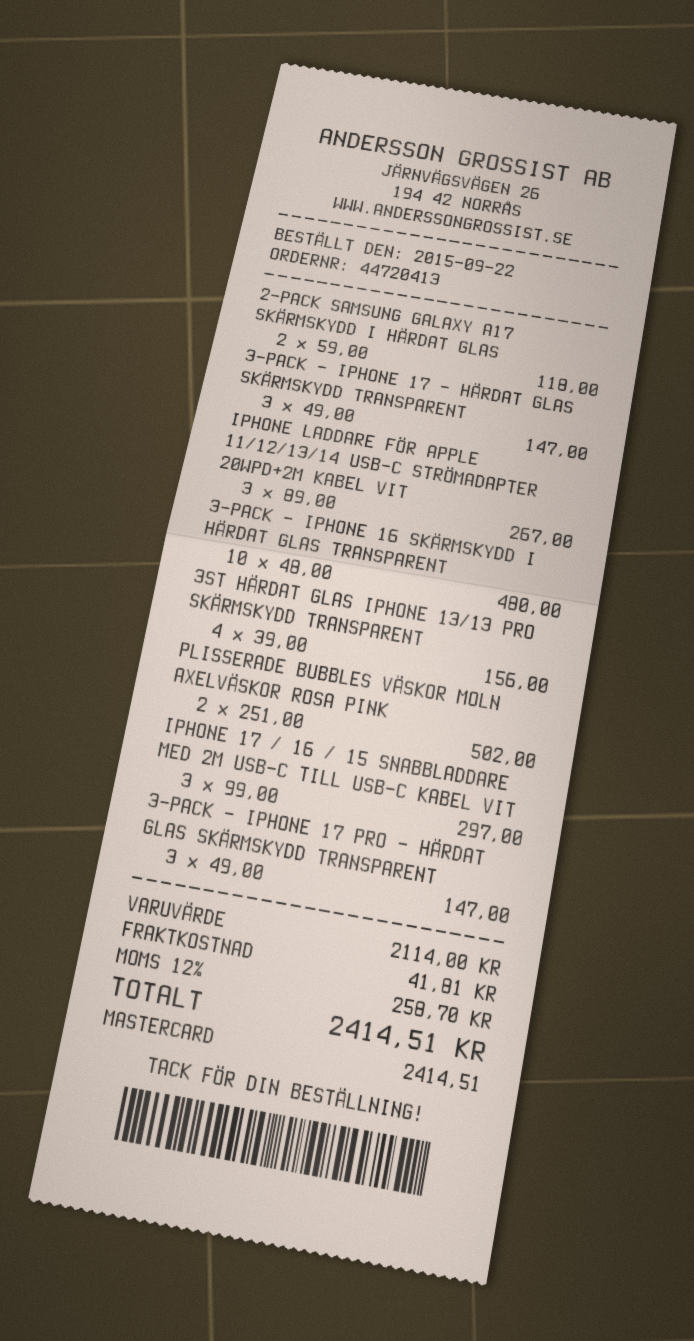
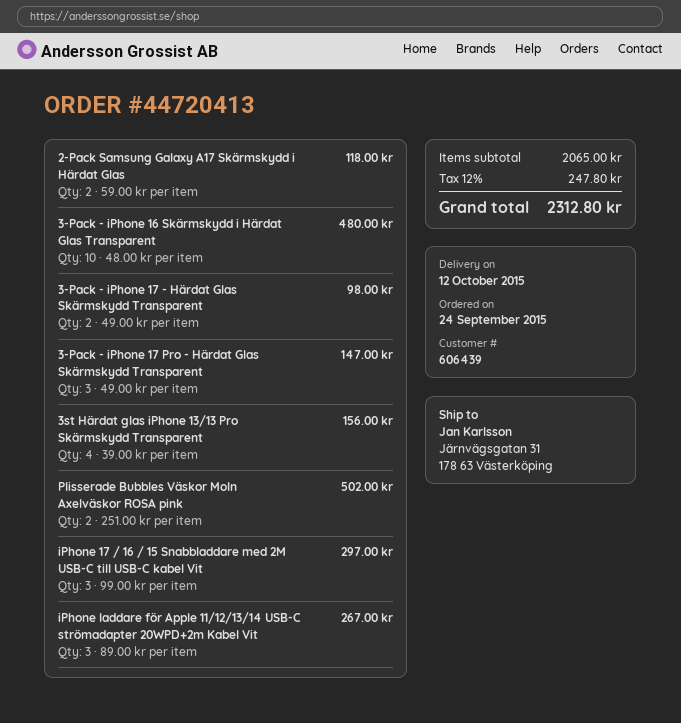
order date: 2015-09-22 -> 2015-09-24
3-PACK - IPHONE 17 - HÄRDAT GLAS SKÄRMSKYDD TRANSPARENT: 3 x 49.00 = 147.00 -> 2 x 49.00 = 98.00
subtotal: 2114.00 -> 2065.00
shipping: 41.81 -> none
tax: 12% = 258.70 -> 12% = 247.80
total: 2414.51 -> 2312.80

